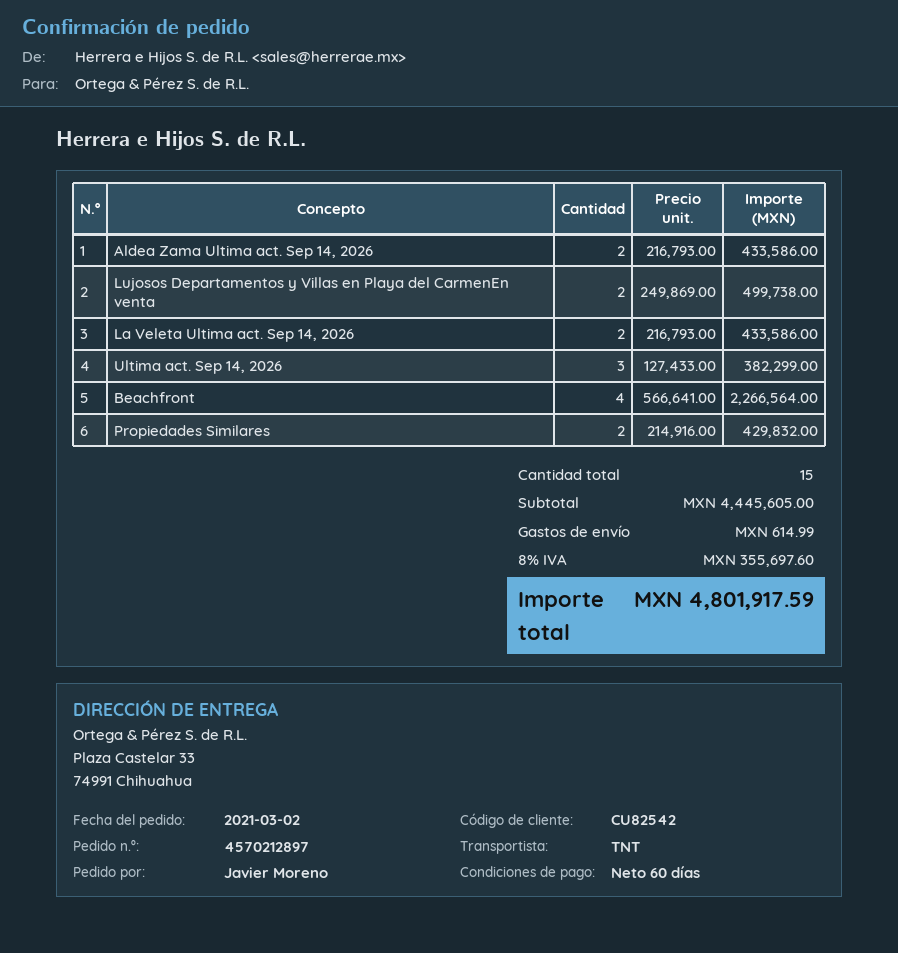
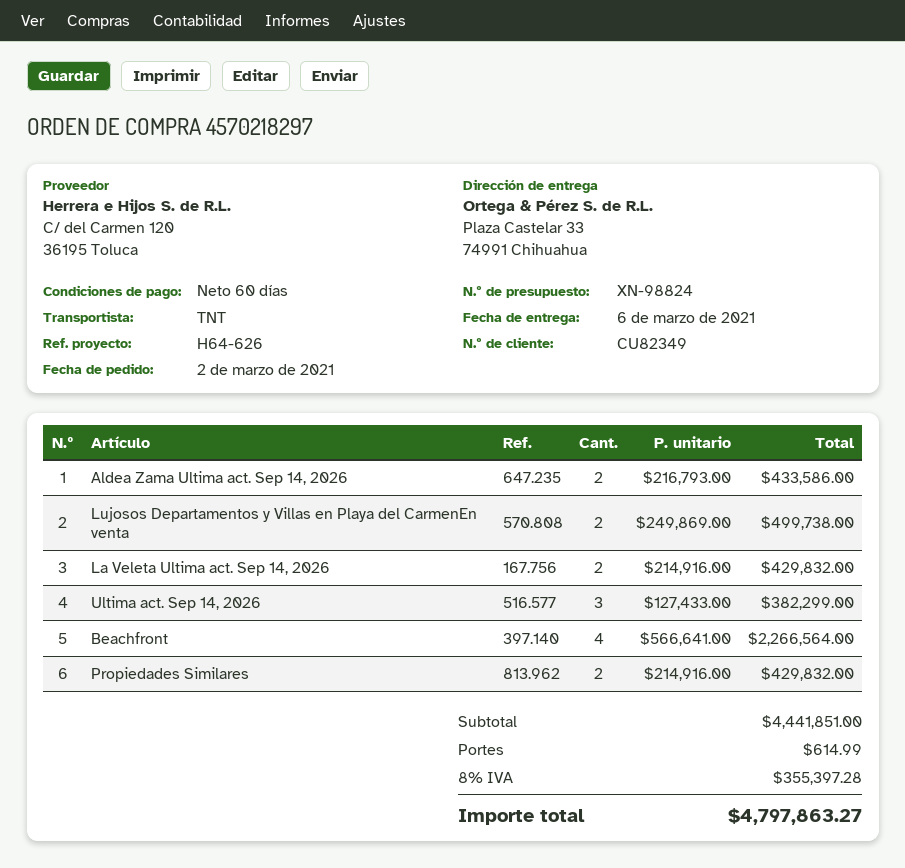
order number: 4570212897 -> 4570218297
customer number: CU82542 -> CU82349
La Veleta Ultima act. Sep 14, 2026: 2 x 216793.00 = 433586.00 -> 2 x 214916.00 = 429832.00
subtotal: 4445605.00 -> 4441851.00
tax: 8% = 355697.60 -> 8% = 355397.28
total: 4801917.59 -> 4797863.27

